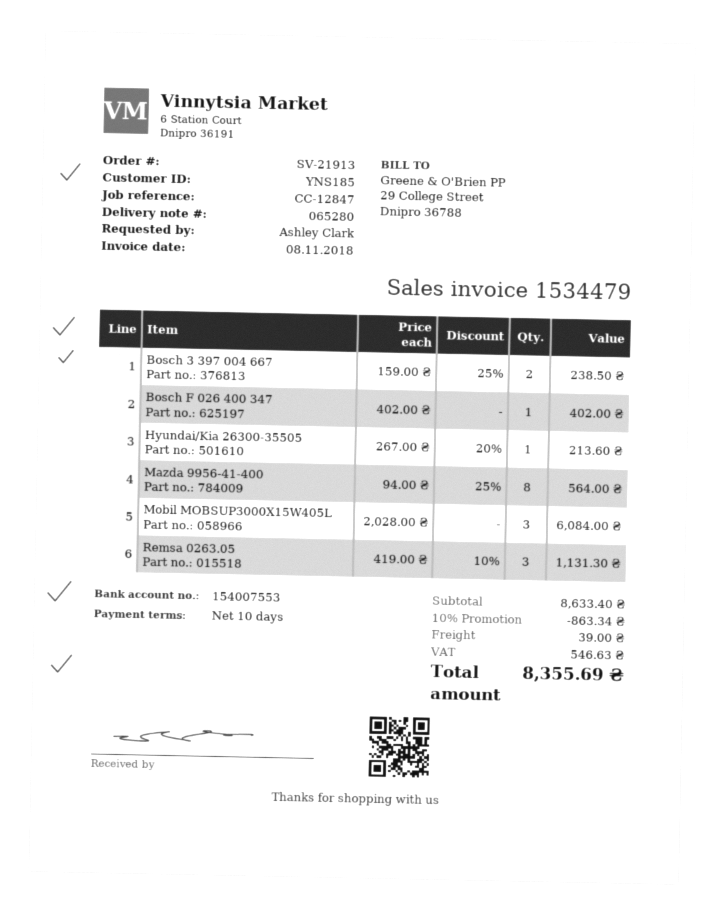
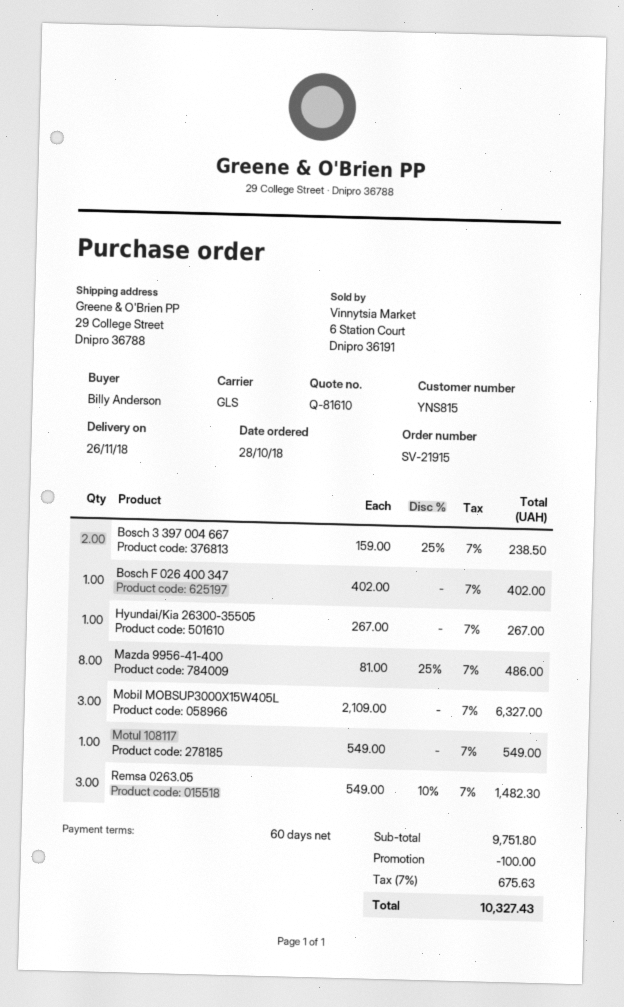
order number: SV-21913 -> SV-21915
payment terms: 10 days -> 60 days
customer number: YNS185 -> YNS815
ordered by: Ashley Clark -> Billy Anderson
Hyundai/Kia 26300-35505: 1 x 267.00 - 20% = 213.60 -> 1 x 267.00 = 267.00
Mazda 9956-41-400: 8 x 94.00 - 25% = 564.00 -> 8 x 81.00 - 25% = 486.00
Mobil MOBSUP3000X15W405L: 3 x 2028.00 = 6084.00 -> 3 x 2109.00 = 6327.00
Remsa 0263.05: 3 x 419.00 - 10% = 1131.30 -> 3 x 549.00 - 10% = 1482.30
Motul 108117: none -> 1 x 549.00 = 549.00
subtotal: 8633.40 -> 9751.80
discount: 863.34 -> 100.00
shipping: 39.00 -> none
tax: 546.63 -> 675.63
total: 8355.69 -> 10327.43

